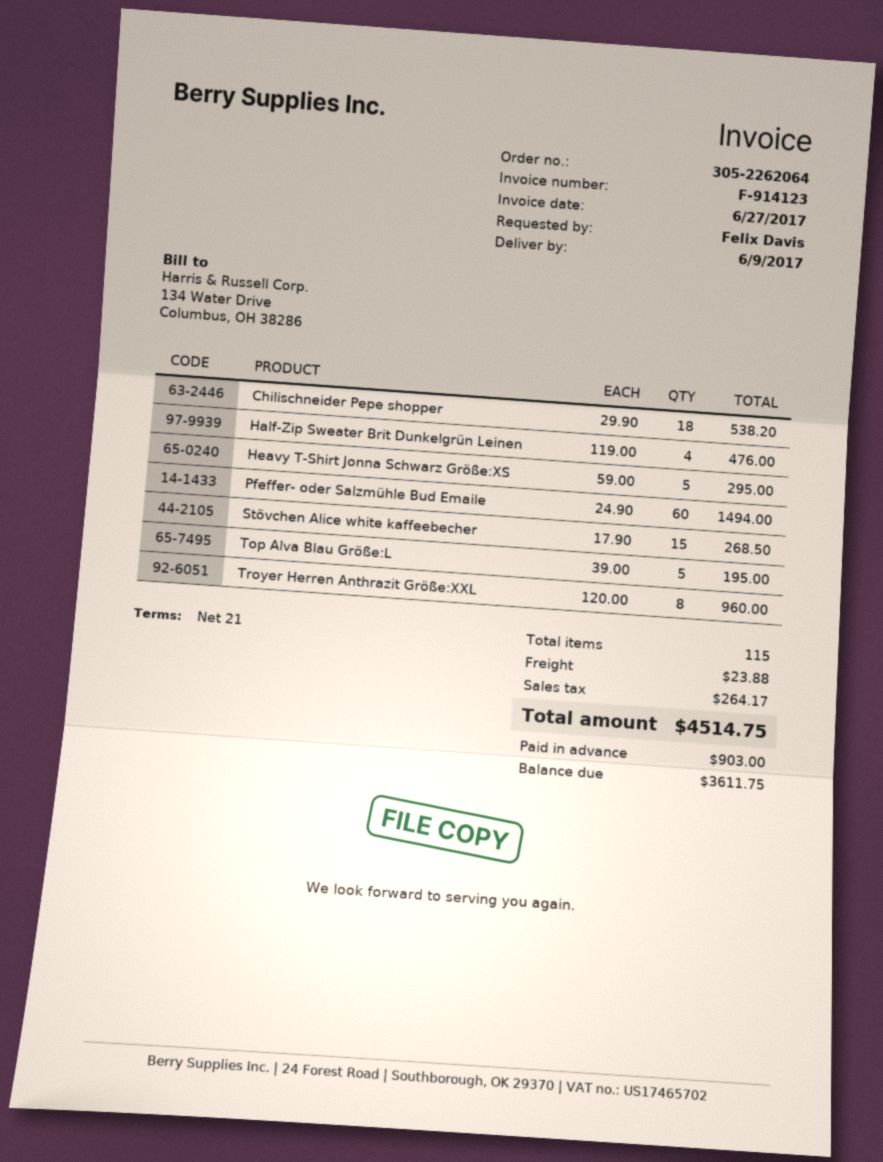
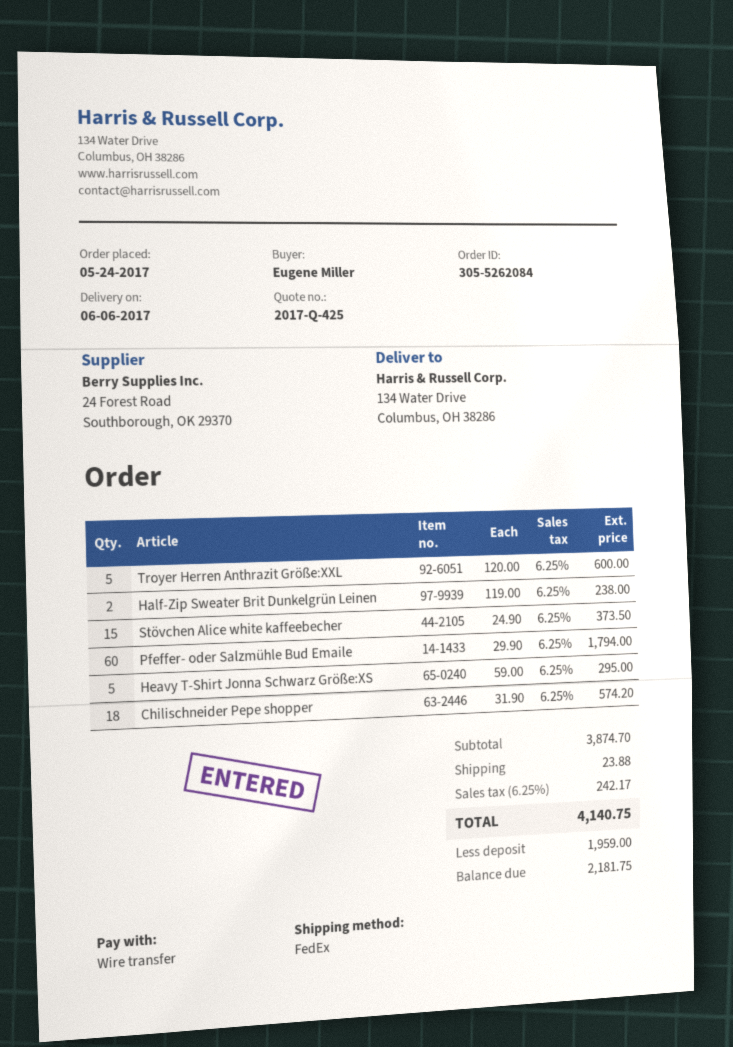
order number: 305-2262064 -> 305-5262084
delivery date: 2017-06-09 -> 2017-06-06
ordered by: Felix Davis -> Eugene Miller
Chilischneider Pepe shopper: 18 x 29.90 = 538.20 -> 18 x 31.90 = 574.20
Half-Zip Sweater Brit Dunkelgrün Leinen: 4 x 119.00 = 476.00 -> 2 x 119.00 = 238.00
Pfeffer- oder Salzmühle Bud Emaile: 60 x 24.90 = 1494.00 -> 60 x 29.90 = 1794.00
Stövchen Alice white kaffeebecher: 15 x 17.90 = 268.50 -> 15 x 24.90 = 373.50
Top Alva Blau Größe:L: 5 x 39.00 = 195.00 -> none
Troyer Herren Anthrazit Größe:XXL: 8 x 120.00 = 960.00 -> 5 x 120.00 = 600.00
tax: 264.17 -> 242.17
total: 4514.75 -> 4140.75
deposit: 903.00 -> 1959.00
balance: 3611.75 -> 2181.75

